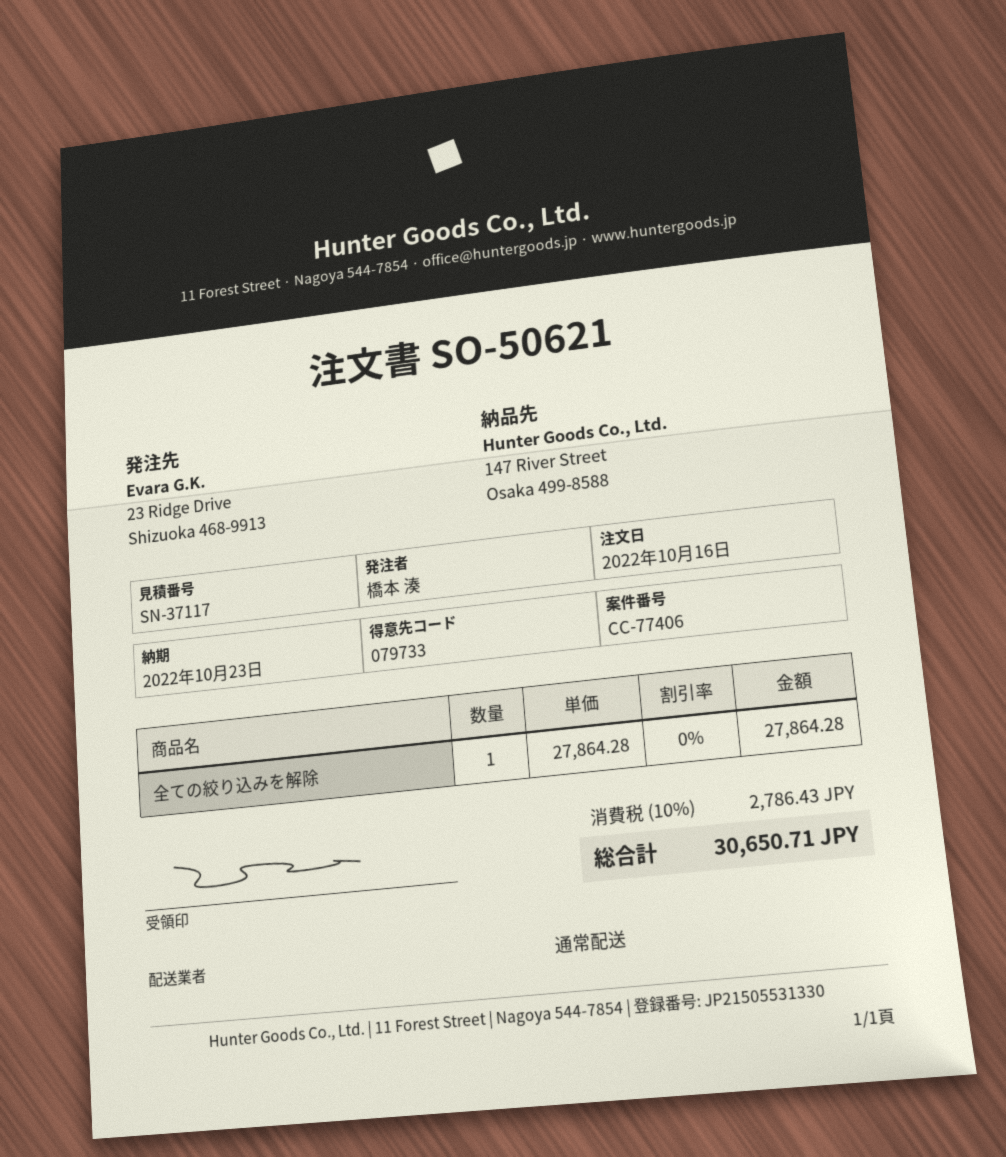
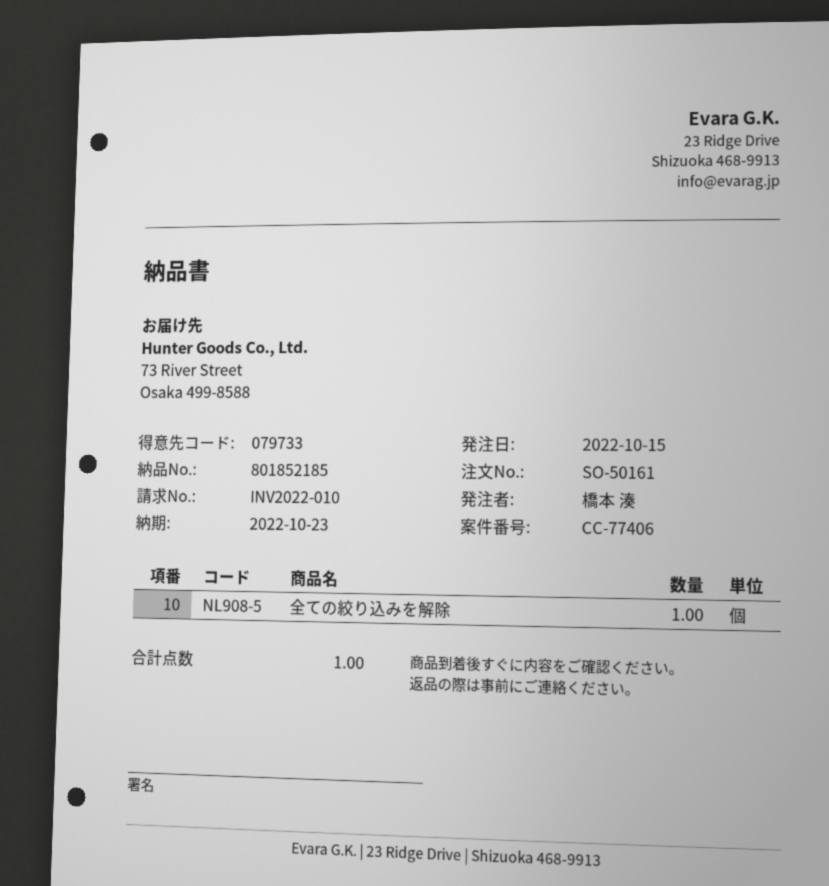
order number: SO-50621 -> SO-50161
order date: 2022-10-16 -> 2022-10-15
ship to: 147 River Street, Osaka 499-8588 -> 73 River Street, Osaka 499-8588

